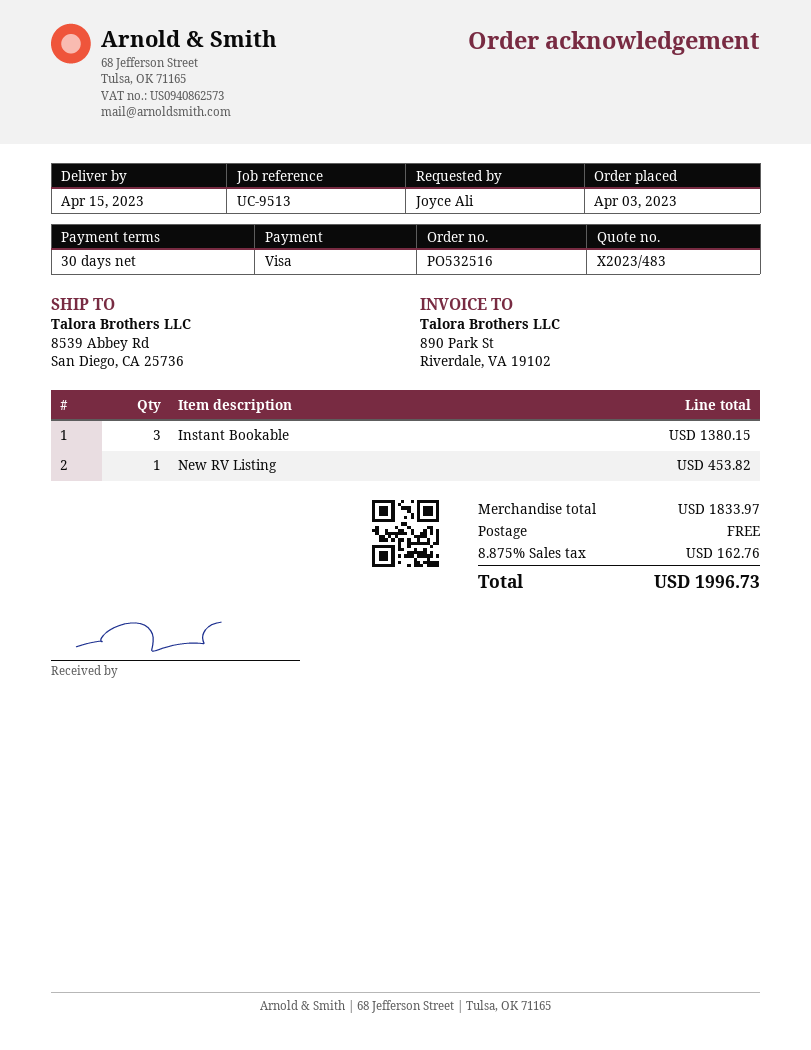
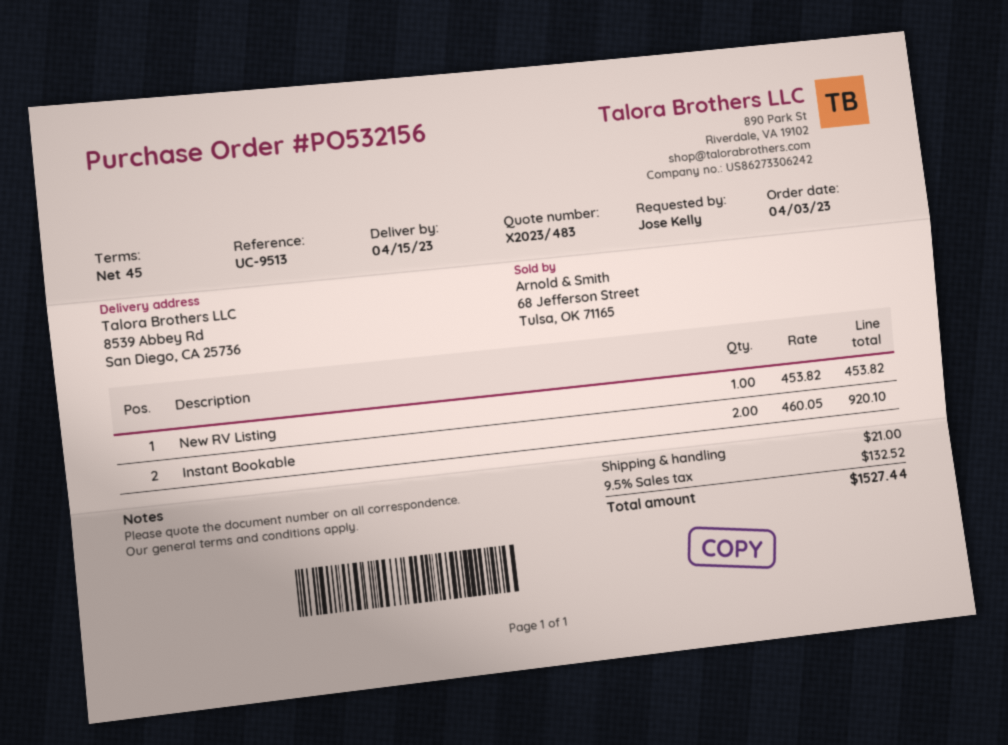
order number: PO532516 -> PO532156
payment terms: 30 days -> 45 days
ordered by: Joyce Ali -> Jose Kelly
Instant Bookable: 3 for 1380.15 -> 2 for 920.10
shipping: 0.00 -> 21.00
tax: 8.875% = 162.76 -> 9.5% = 132.52
total: 1996.73 -> 1527.44

